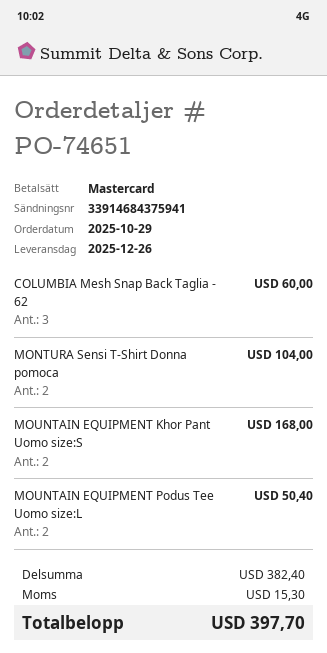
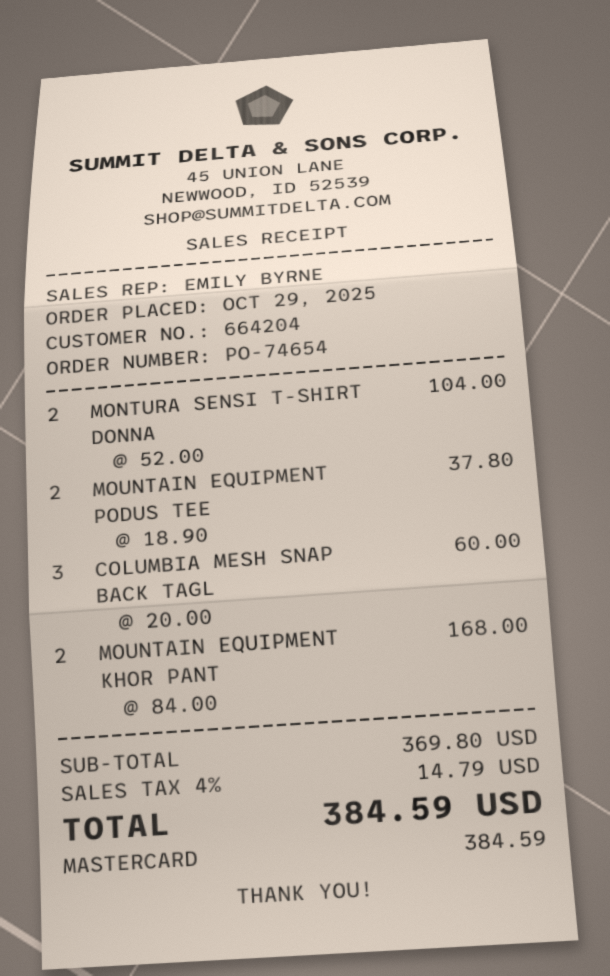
order number: PO-74651 -> PO-74654
MOUNTAIN EQUIPMENT Podus Tee Uomo size:L: 2 for 50.40 -> 2 for 37.80
subtotal: 382.40 -> 369.80
tax: 15.30 -> 14.79
total: 397.70 -> 384.59

